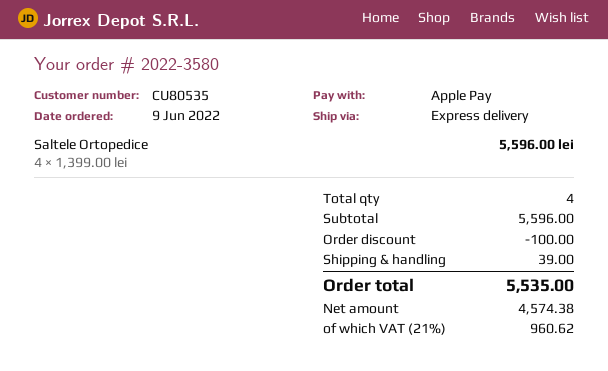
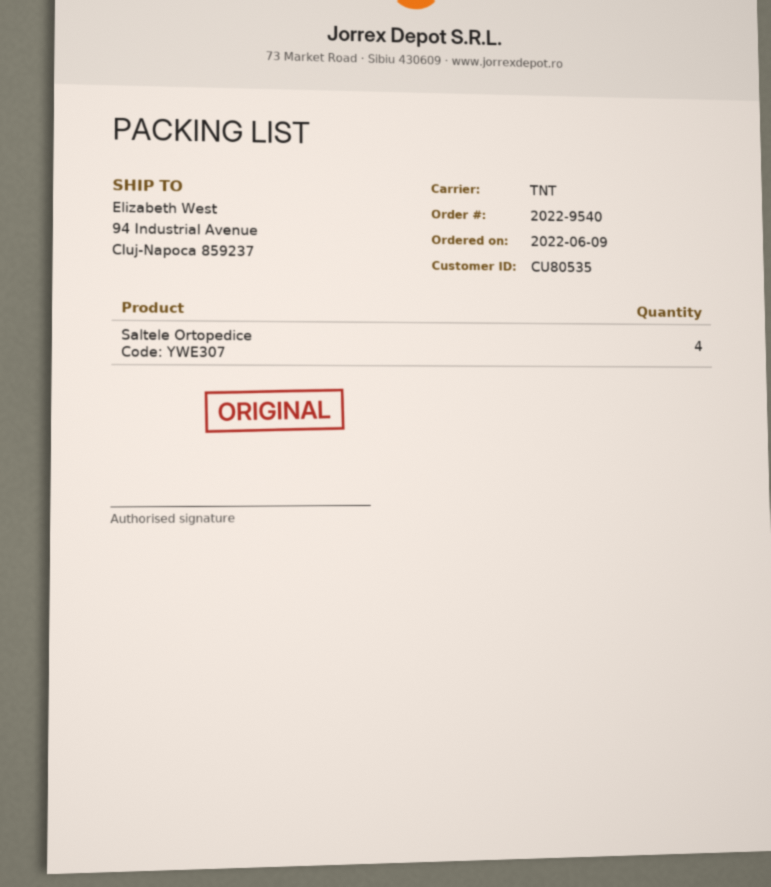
order number: 2022-3580 -> 2022-9540
shipping method: express -> TNT

